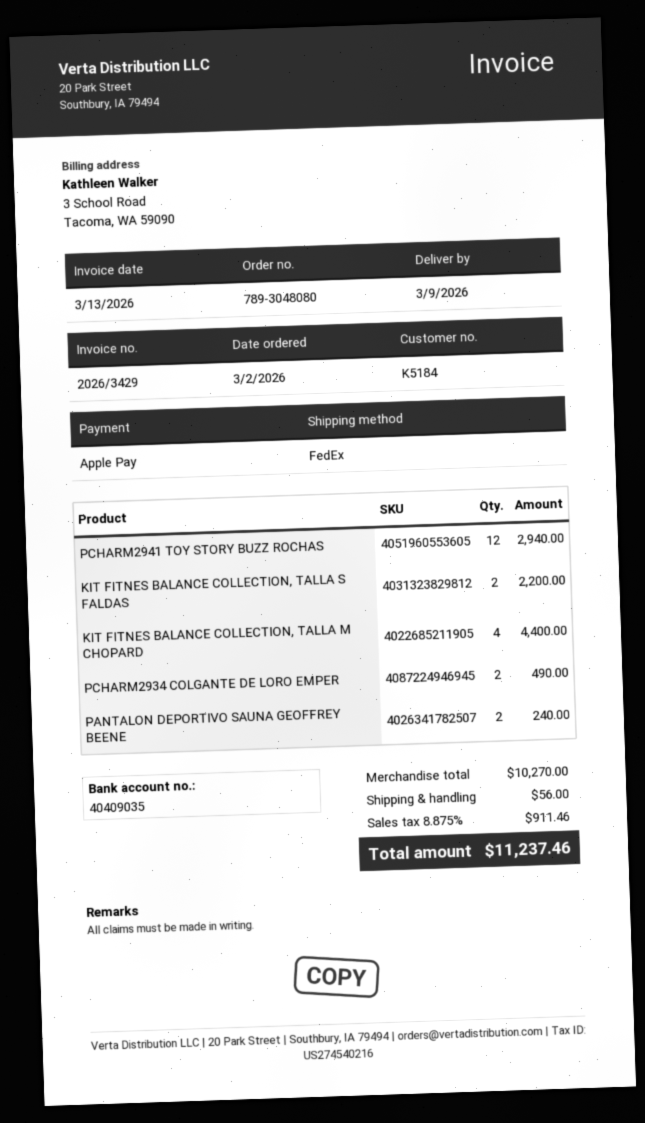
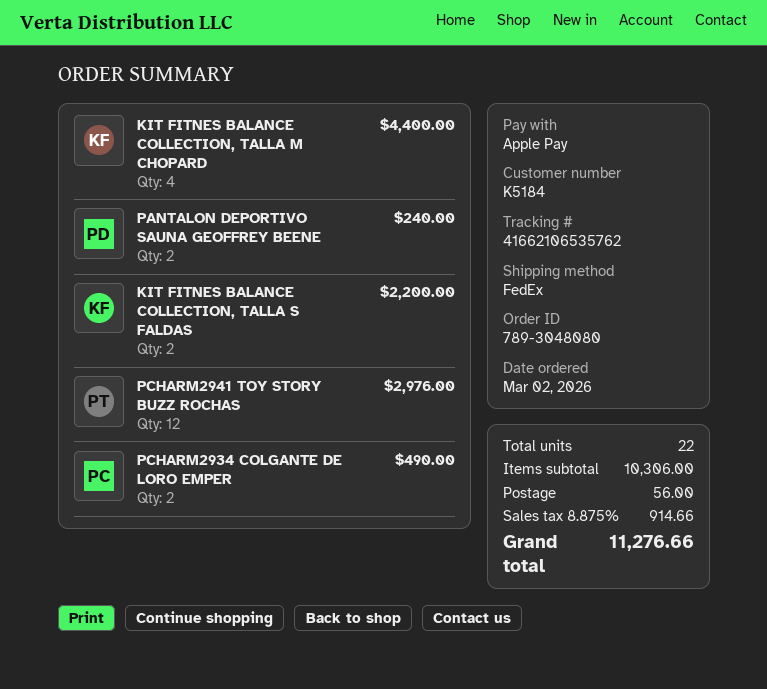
PCHARM2941 TOY STORY BUZZ ROCHAS: 12 for 2940.00 -> 12 for 2976.00
subtotal: 10270.00 -> 10306.00
tax: 8.875% = 911.46 -> 8.875% = 914.66
total: 11237.46 -> 11276.66

